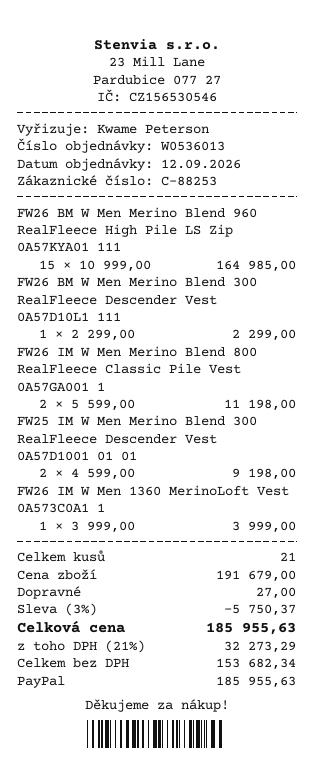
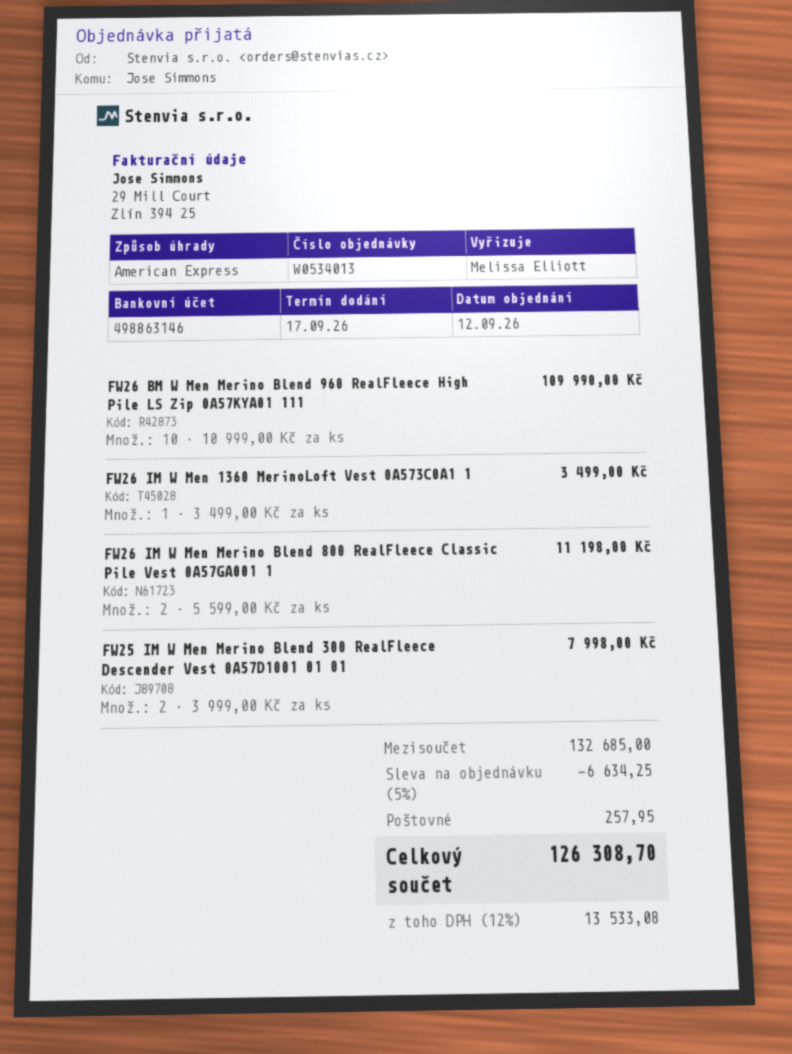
order number: W0536013 -> W0534013
sales rep: Kwame Peterson -> Melissa Elliott
payment method: PayPal -> American Express
FW26 BM W Men Merino Blend 960 RealFleece High Pile LS Zip 0A57KYA01 111: 15 x 10999.00 = 164985.00 -> 10 x 10999.00 = 109990.00
FW26 BM W Men Merino Blend 300 RealFleece Descender Vest 0A57D10L1 111: 1 x 2299.00 = 2299.00 -> none
FW25 IM W Men Merino Blend 300 RealFleece Descender Vest 0A57D1001 01 01: 2 x 4599.00 = 9198.00 -> 2 x 3999.00 = 7998.00
FW26 IM W Men 1360 MerinoLoft Vest 0A573C0A1 1: 1 x 3999.00 = 3999.00 -> 1 x 3499.00 = 3499.00
subtotal: 191679.00 -> 132685.00
discount: 3% = 5750.37 -> 5% = 6634.25
shipping: 27.00 -> 257.95
tax: 21% = 32273.29 -> 12% = 13533.08
total: 185955.63 -> 126308.70

